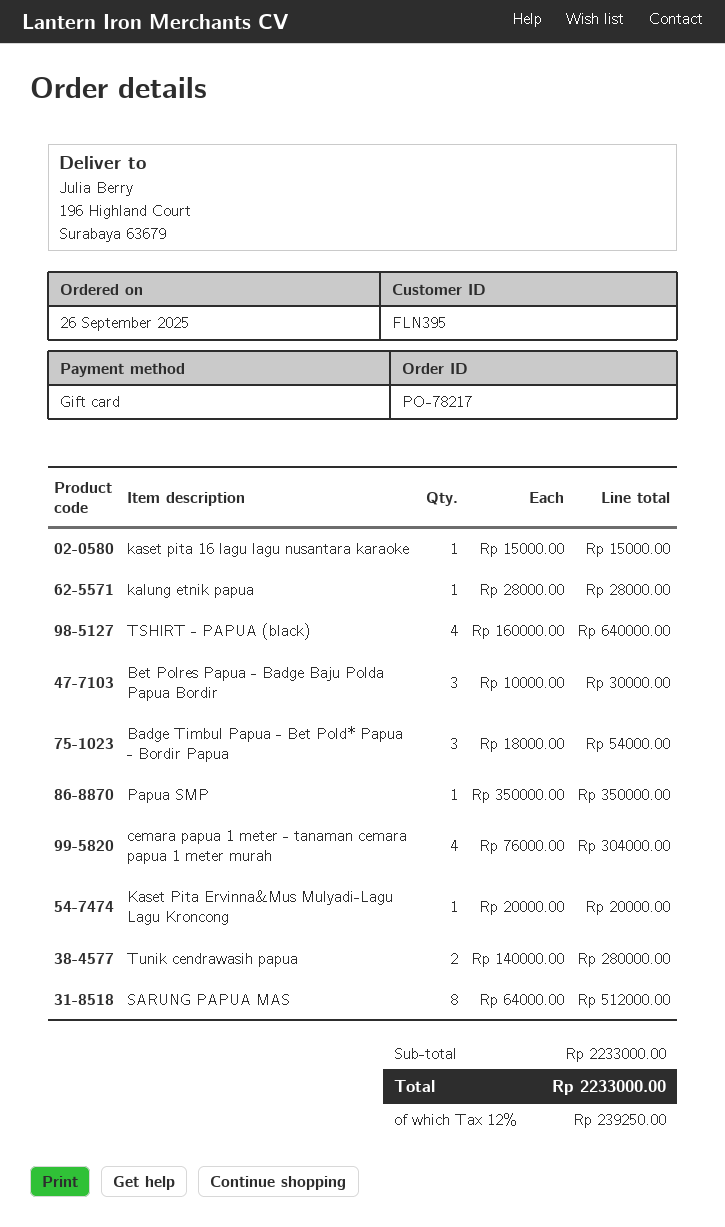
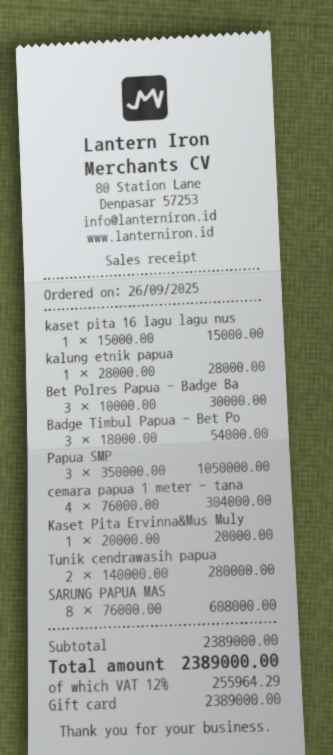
TSHIRT - PAPUA (black): 4 x 160000.00 = 640000.00 -> none
Papua SMP: 1 x 350000.00 = 350000.00 -> 3 x 350000.00 = 1050000.00
SARUNG PAPUA MAS: 8 x 64000.00 = 512000.00 -> 8 x 76000.00 = 608000.00
subtotal: 2233000.00 -> 2389000.00
tax: 12% = 239250.00 -> 12% = 255964.29
total: 2233000.00 -> 2389000.00

